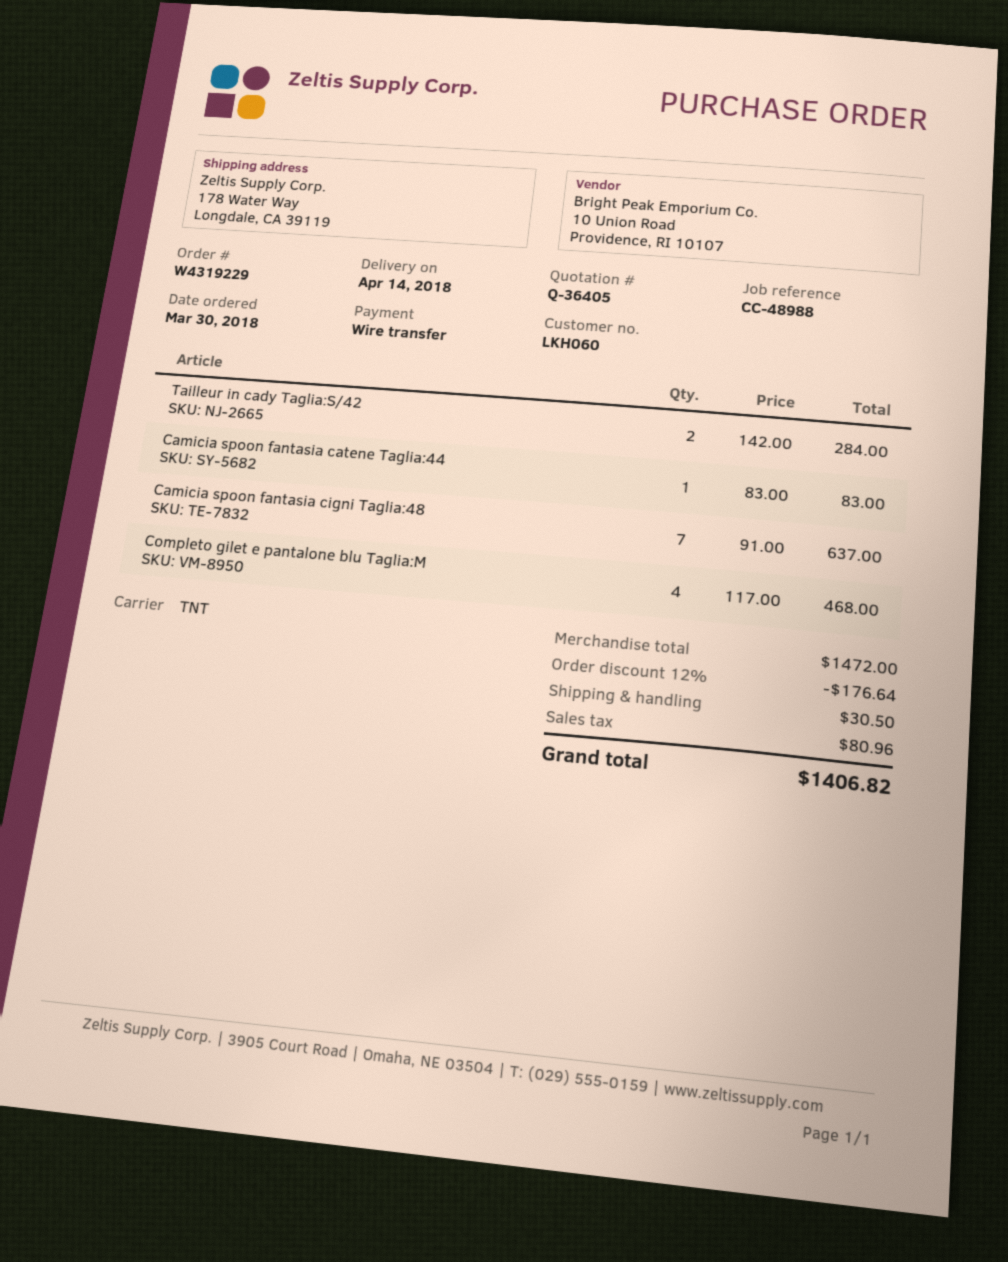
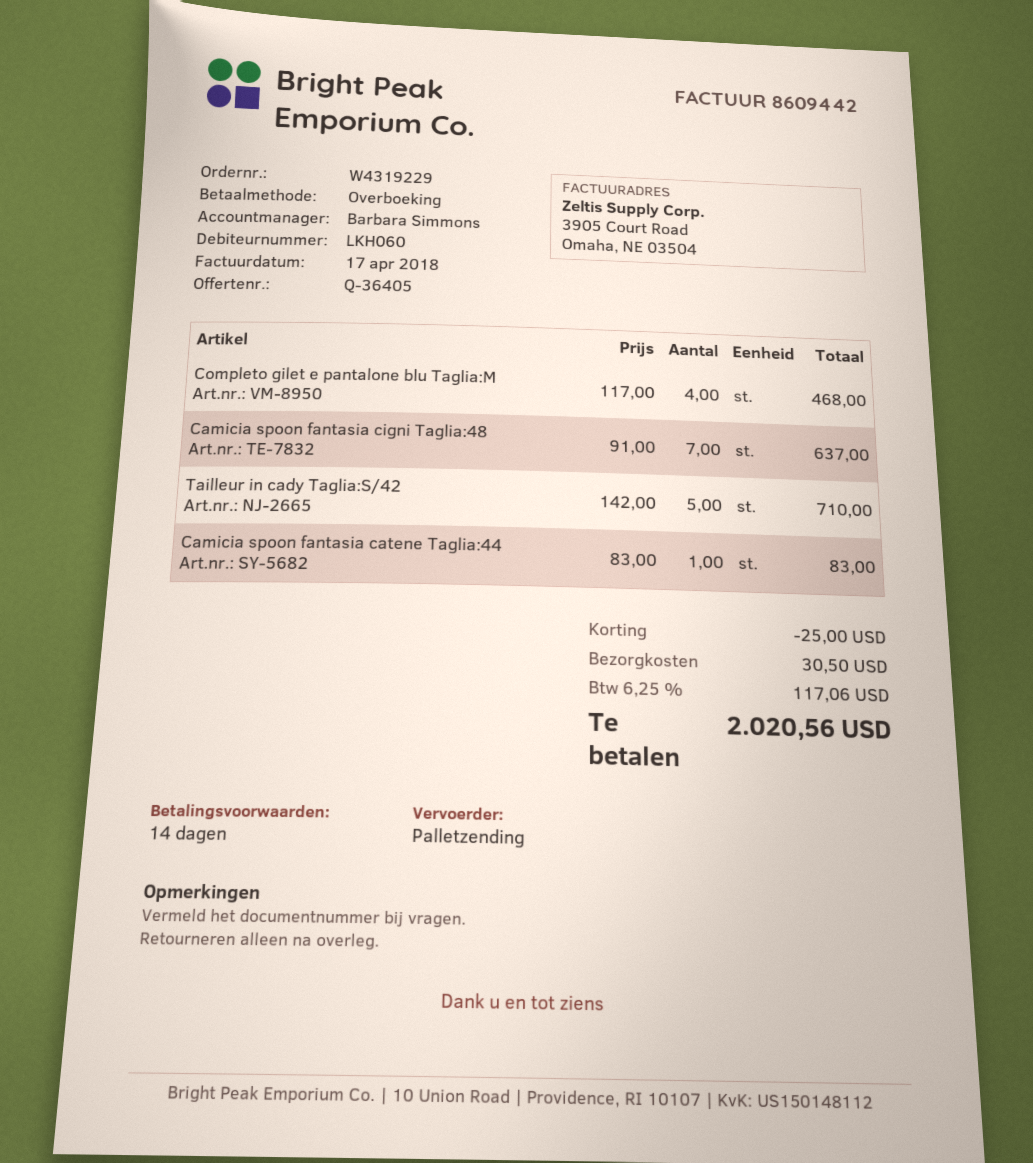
shipping method: TNT -> pallet freight
Tailleur in cady Taglia:S/42: 2 x 142.00 = 284.00 -> 5 x 142.00 = 710.00
discount: 176.64 -> 25.00
tax: 80.96 -> 117.06
total: 1406.82 -> 2020.56

